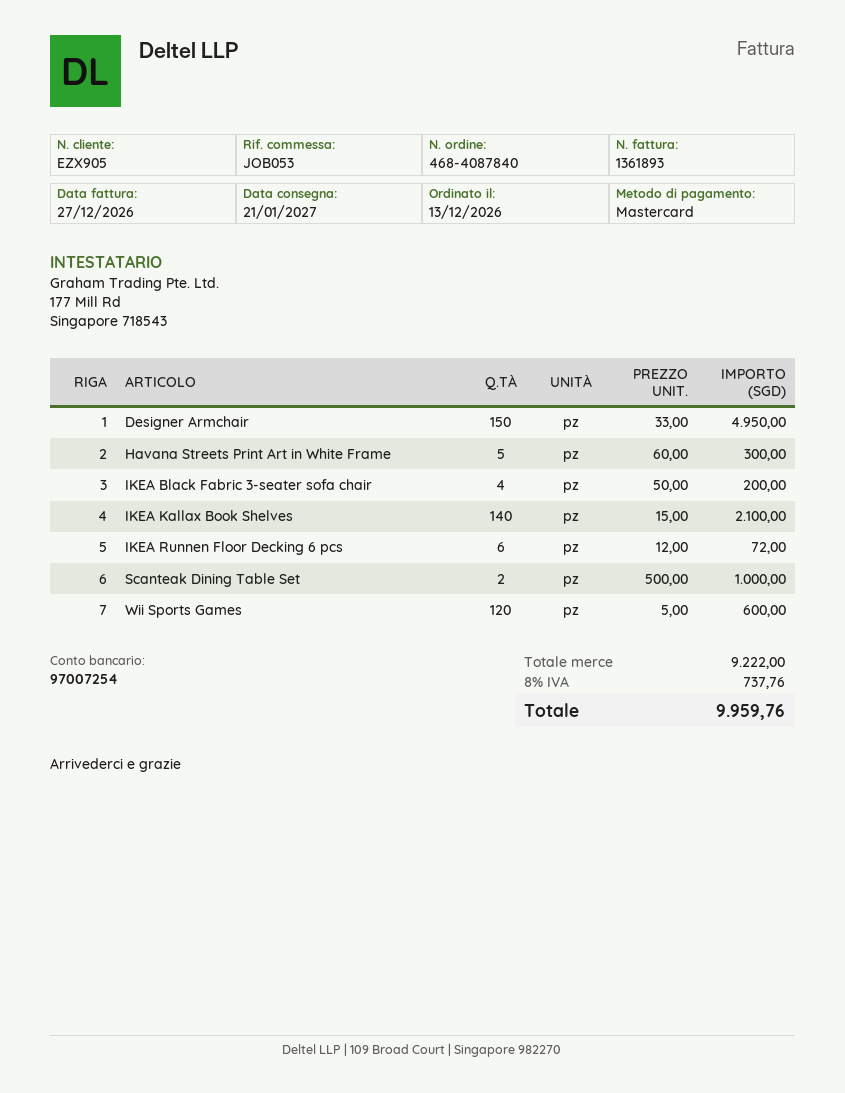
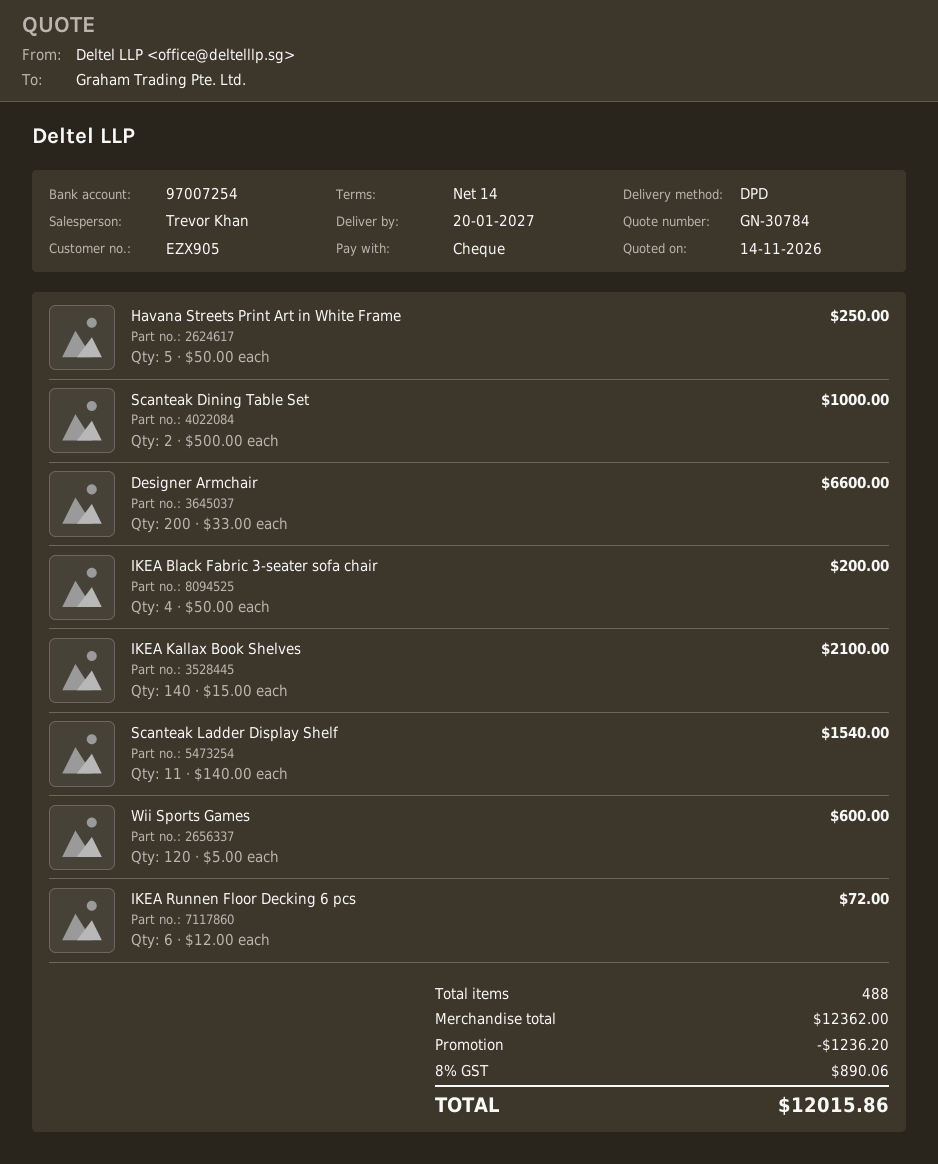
delivery date: 2027-01-21 -> 2027-01-20
payment method: Mastercard -> cheque
Designer Armchair: 150 x 33.00 = 4950.00 -> 200 x 33.00 = 6600.00
Havana Streets Print Art in White Frame: 5 x 60.00 = 300.00 -> 5 x 50.00 = 250.00
Scanteak Ladder Display Shelf: none -> 11 x 140.00 = 1540.00
subtotal: 9222.00 -> 12362.00
discount: none -> 1236.20
tax: 8% = 737.76 -> 8% = 890.06
total: 9959.76 -> 12015.86

